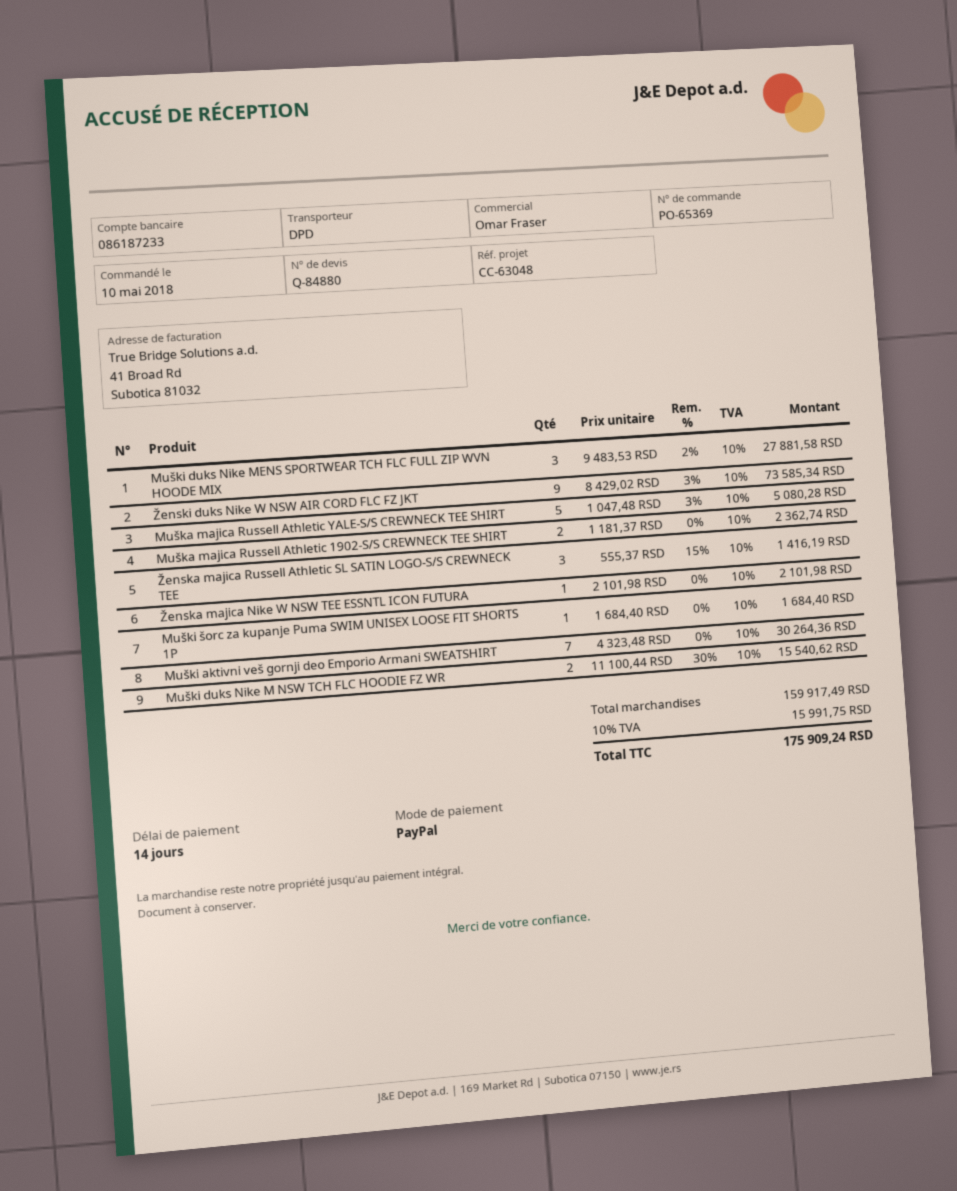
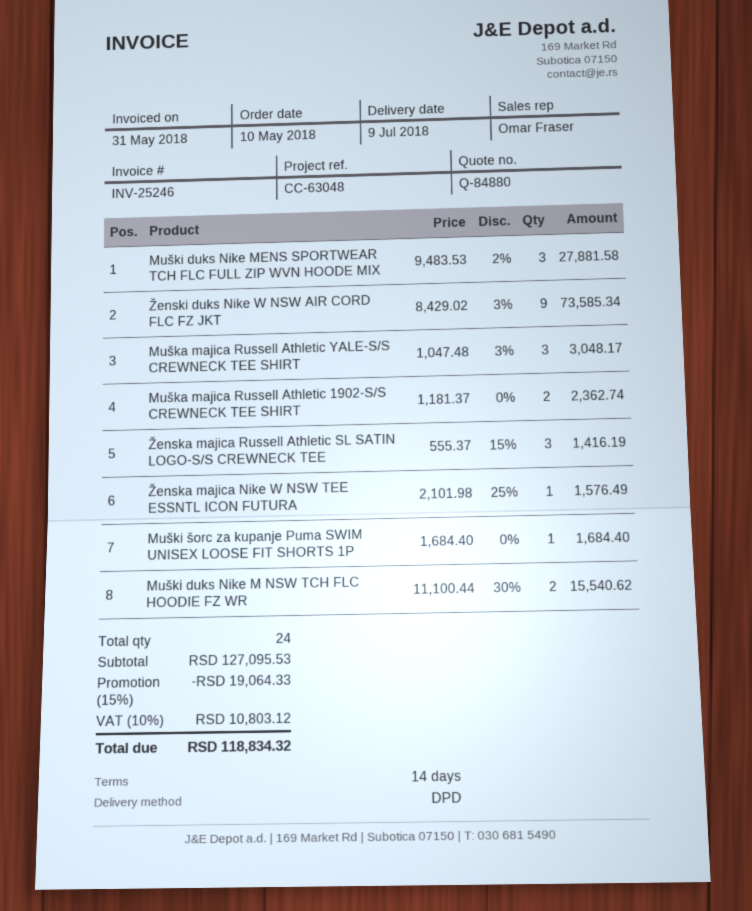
Muška majica Russell Athletic YALE-S/S CREWNECK TEE SHIRT: 5 x 1047.48 - 3% = 5080.28 -> 3 x 1047.48 - 3% = 3048.17
Ženska majica Nike W NSW TEE ESSNTL ICON FUTURA: 1 x 2101.98 = 2101.98 -> 1 x 2101.98 - 25% = 1576.49
Muški aktivni veš gornji deo Emporio Armani SWEATSHIRT: 7 x 4323.48 = 30264.36 -> none
subtotal: 159917.49 -> 127095.53
discount: none -> 15% = 19064.33
tax: 10% = 15991.75 -> 10% = 10803.12
total: 175909.24 -> 118834.32

